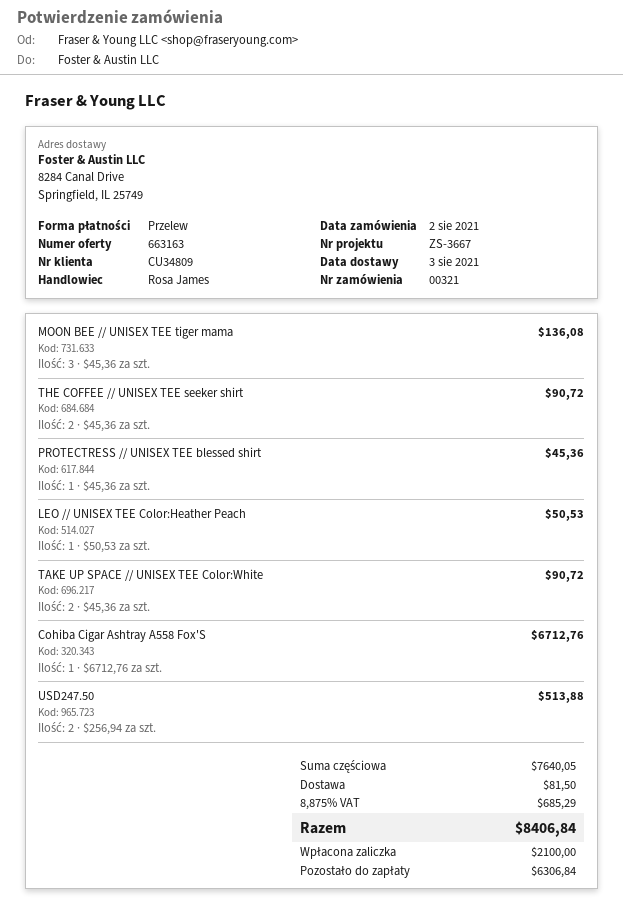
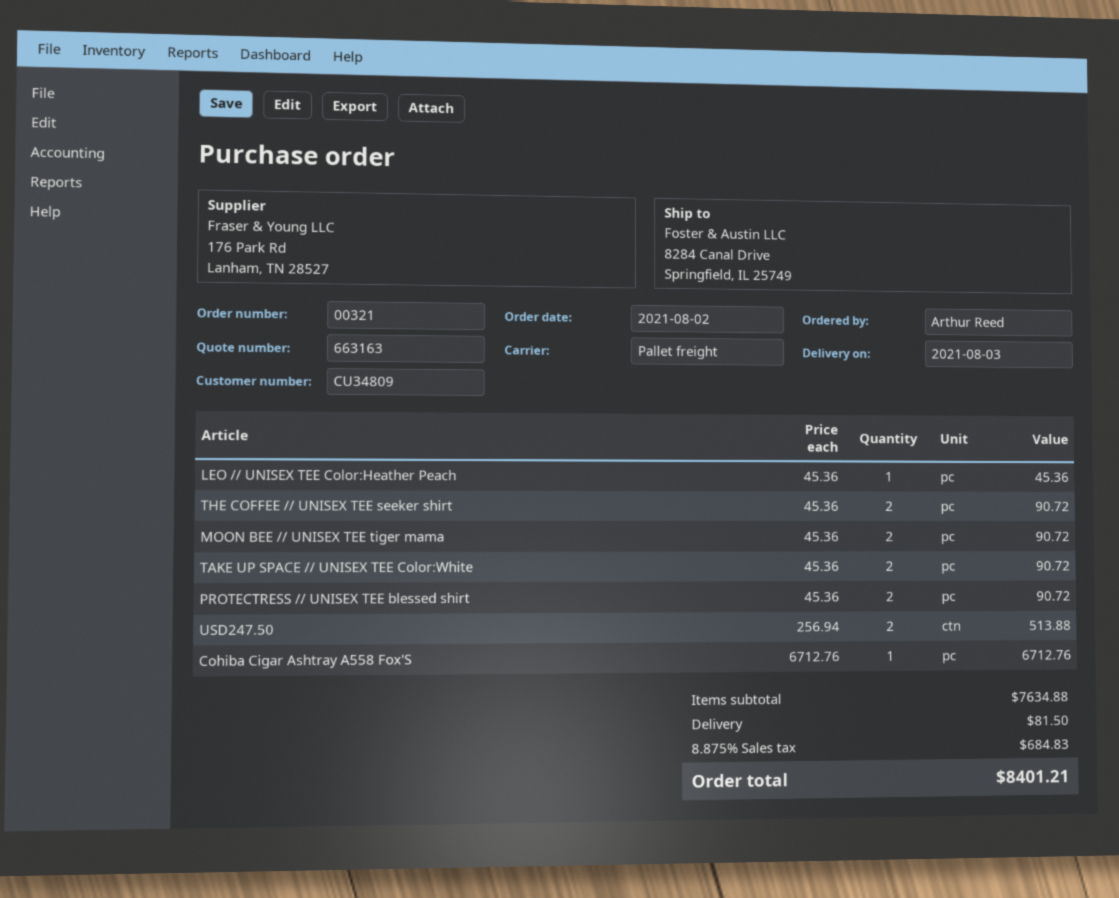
MOON BEE // UNISEX TEE tiger mama: 3 x 45.36 = 136.08 -> 2 x 45.36 = 90.72
PROTECTRESS // UNISEX TEE blessed shirt: 1 x 45.36 = 45.36 -> 2 x 45.36 = 90.72
LEO // UNISEX TEE Color:Heather Peach: 1 x 50.53 = 50.53 -> 1 x 45.36 = 45.36
subtotal: 7640.05 -> 7634.88
tax: 8.875% = 685.29 -> 8.875% = 684.83
total: 8406.84 -> 8401.21

